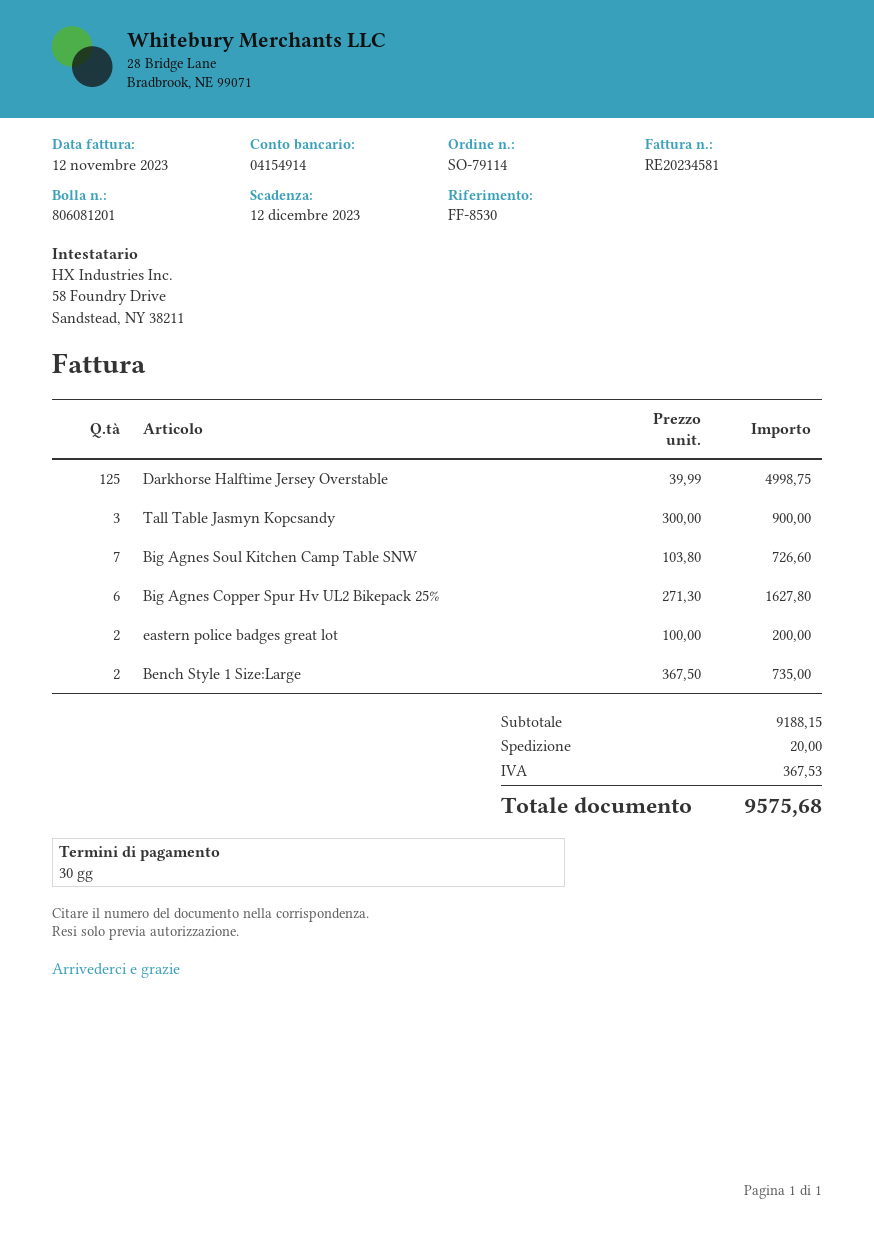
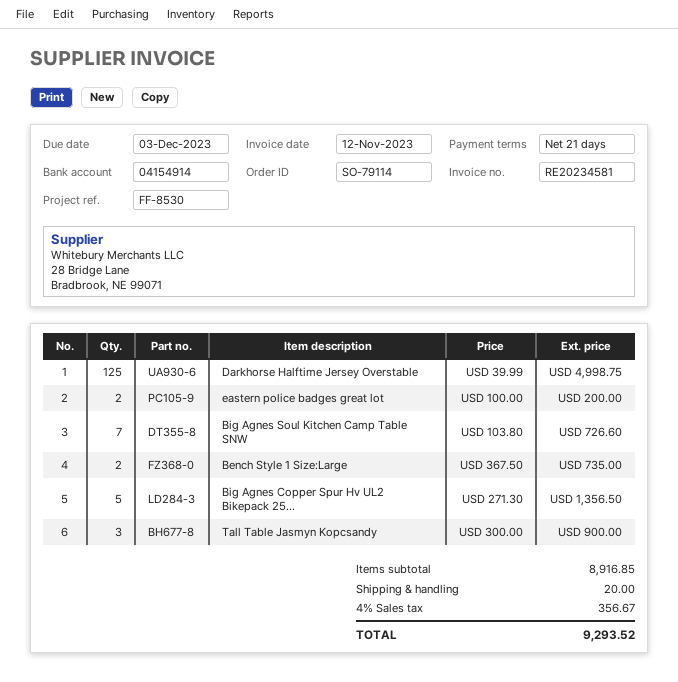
payment terms: 30 days -> 21 days
due date: 2023-12-12 -> 2023-12-03
Big Agnes Copper Spur Hv UL2 Bikepack 25%: 6 x 271.30 = 1627.80 -> 5 x 271.30 = 1356.50
subtotal: 9188.15 -> 8916.85
tax: 367.53 -> 356.67
total: 9575.68 -> 9293.52

